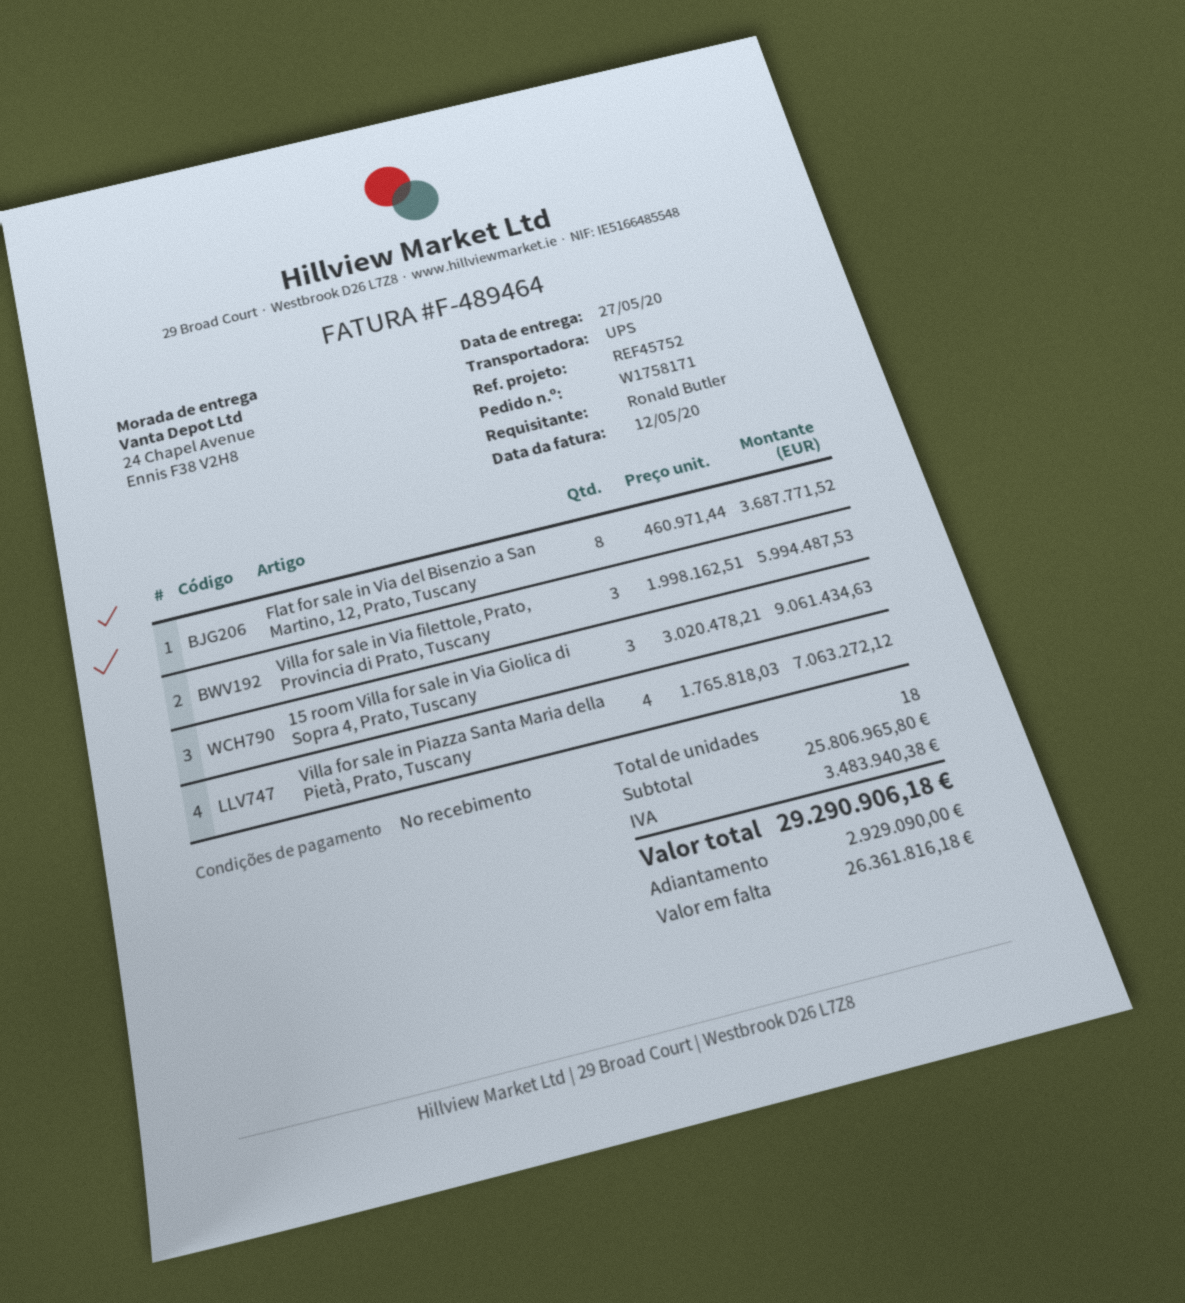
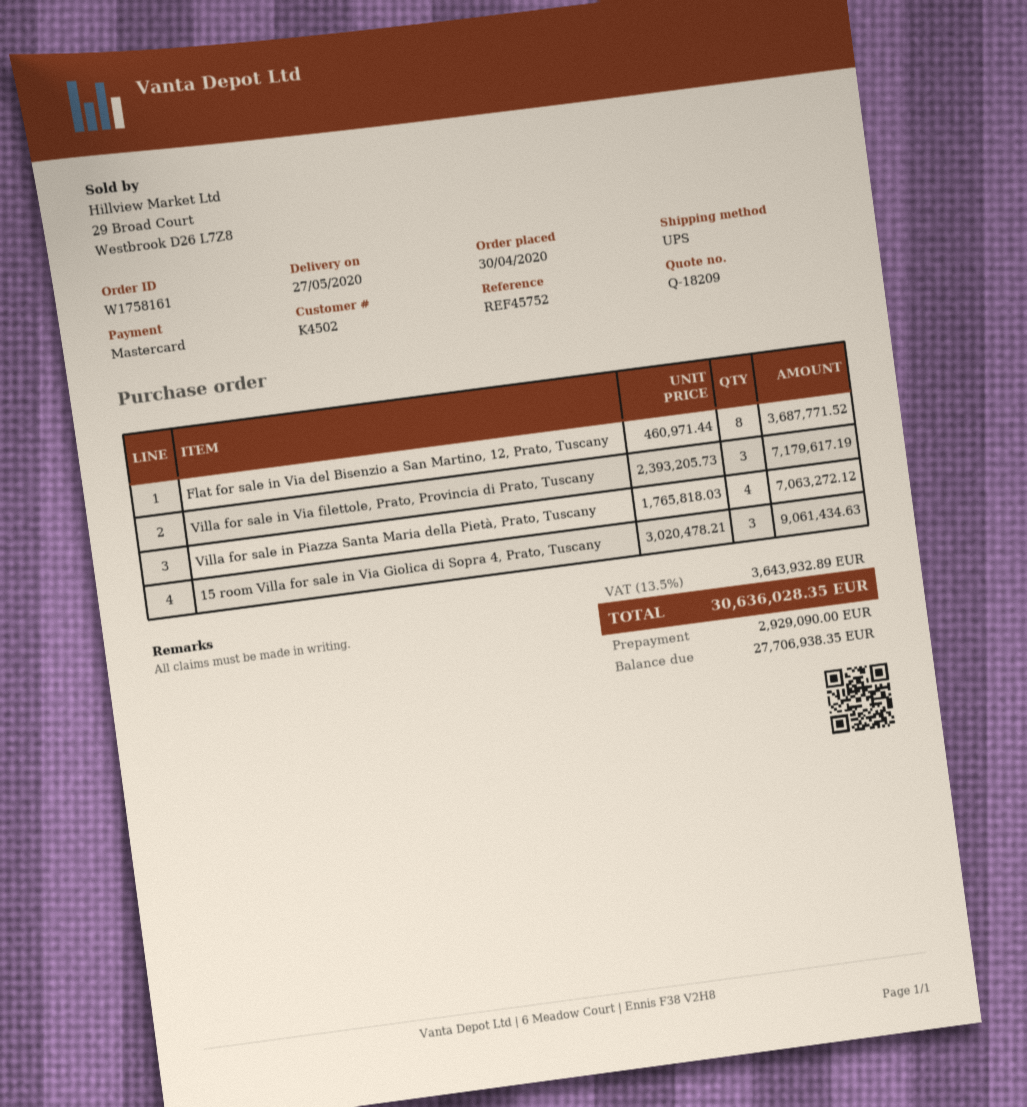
order number: W1758171 -> W1758161
Villa for sale in Via filettole, Prato, Provincia di Prato, Tuscany: 3 x 1998162.51 = 5994487.53 -> 3 x 2393205.73 = 7179617.19
tax: 3483940.38 -> 3643932.89
total: 29290906.18 -> 30636028.35
balance: 26361816.18 -> 27706938.35

